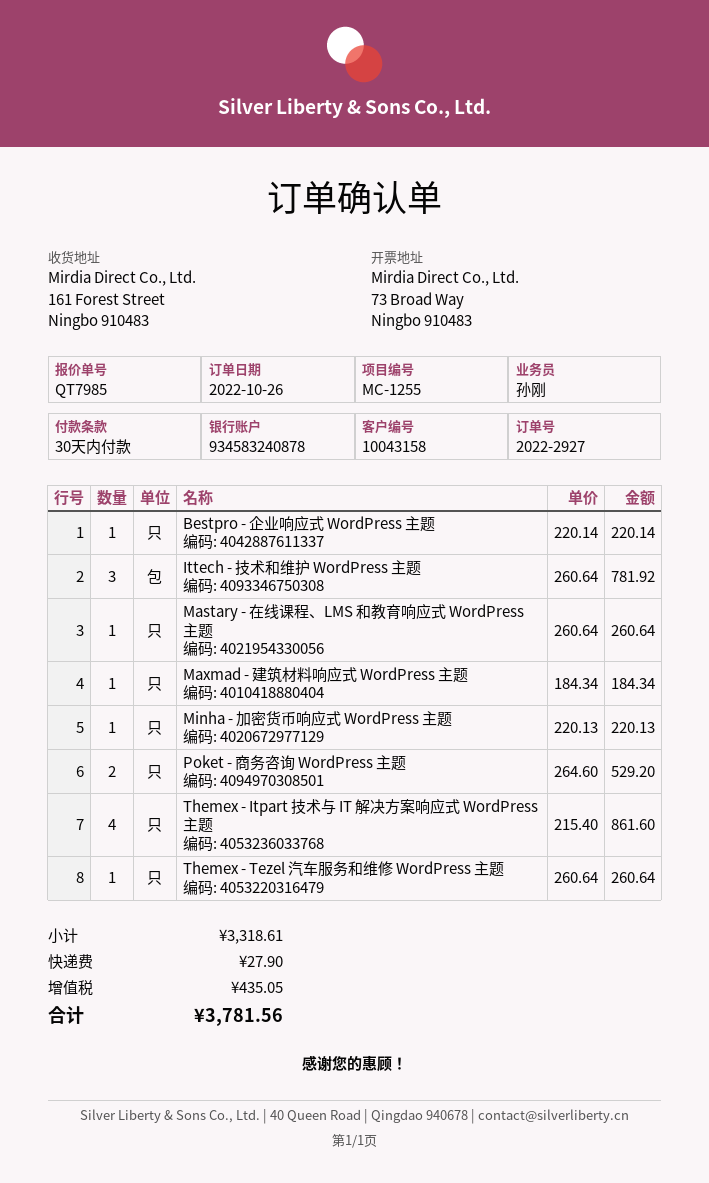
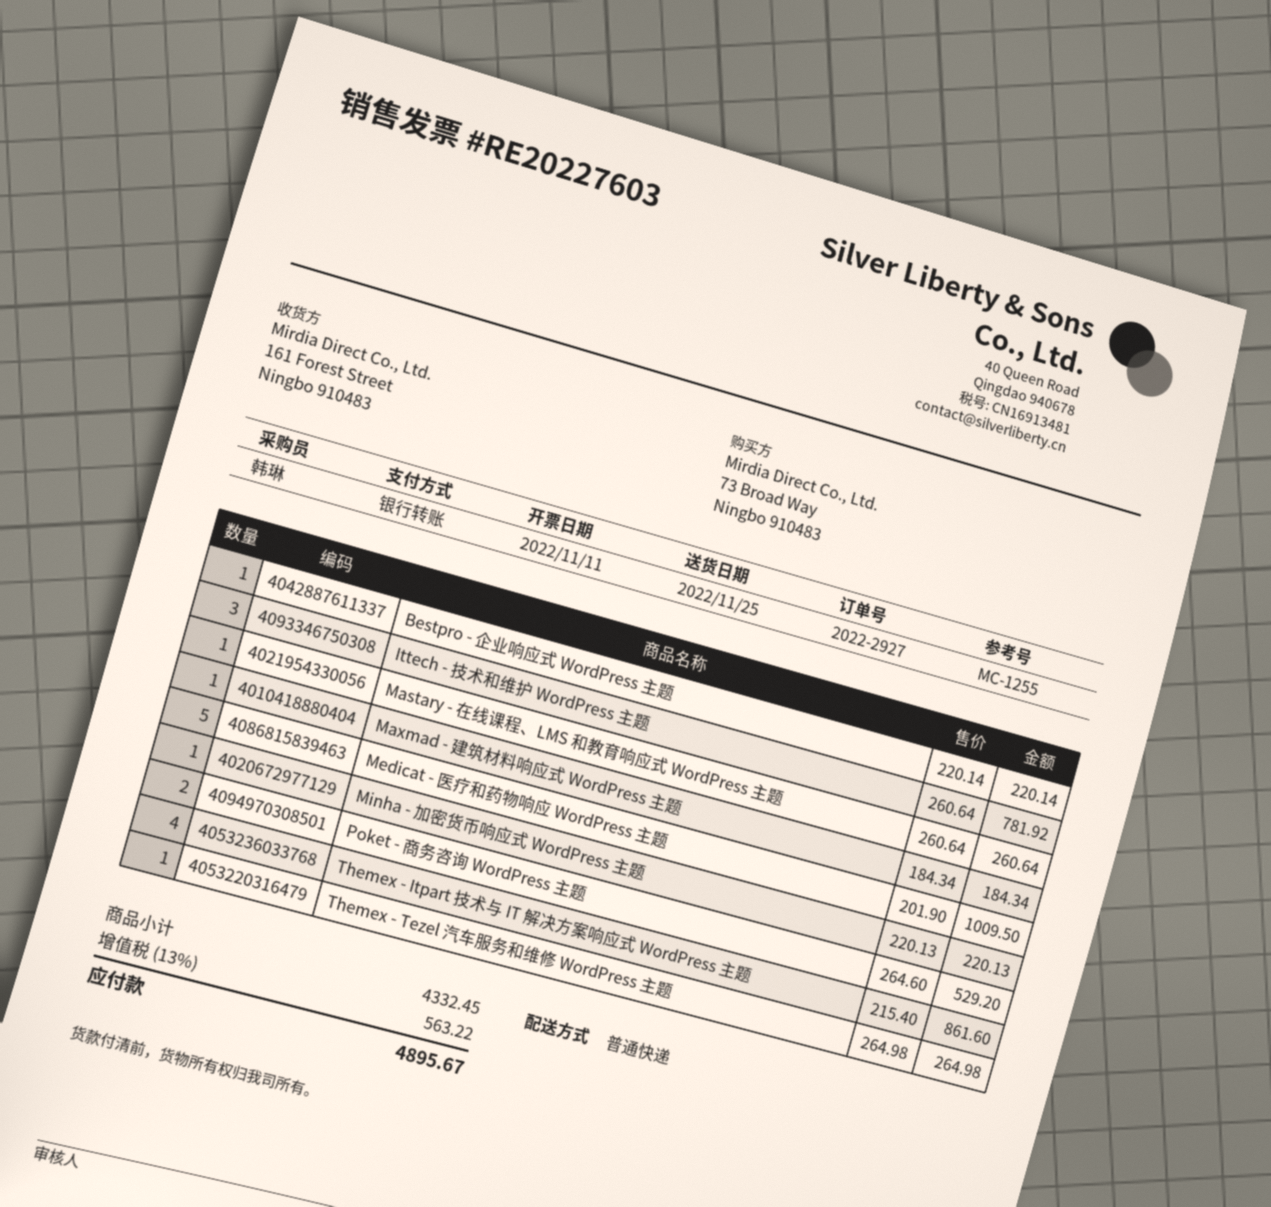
Themex - Tezel 汽车服务和维修 WordPress 主题: 1 x 260.64 = 260.64 -> 1 x 264.98 = 264.98
Medicat - 医疗和药物响应 WordPress 主题: none -> 5 x 201.90 = 1009.50
subtotal: 3318.61 -> 4332.45
shipping: 27.90 -> none
tax: 435.05 -> 563.22
total: 3781.56 -> 4895.67

